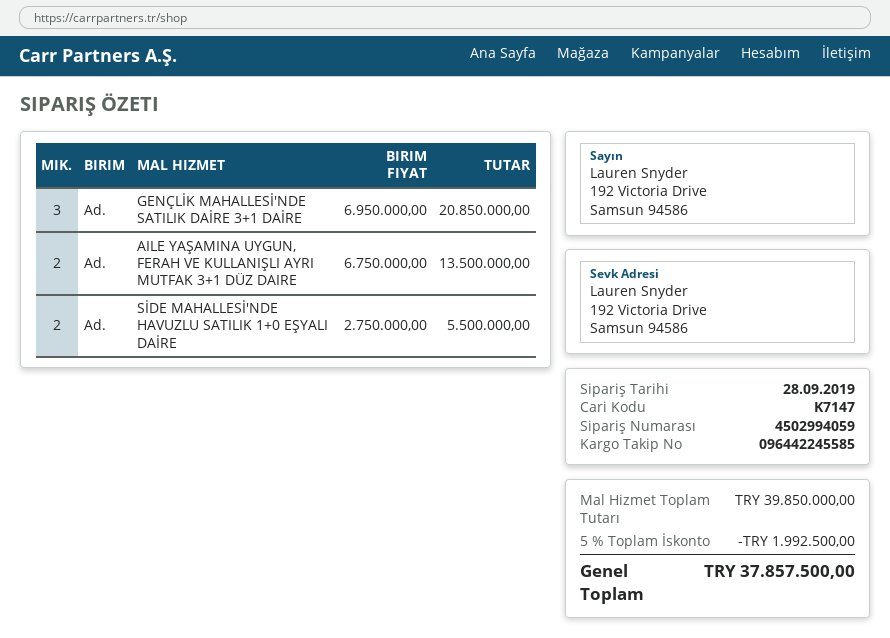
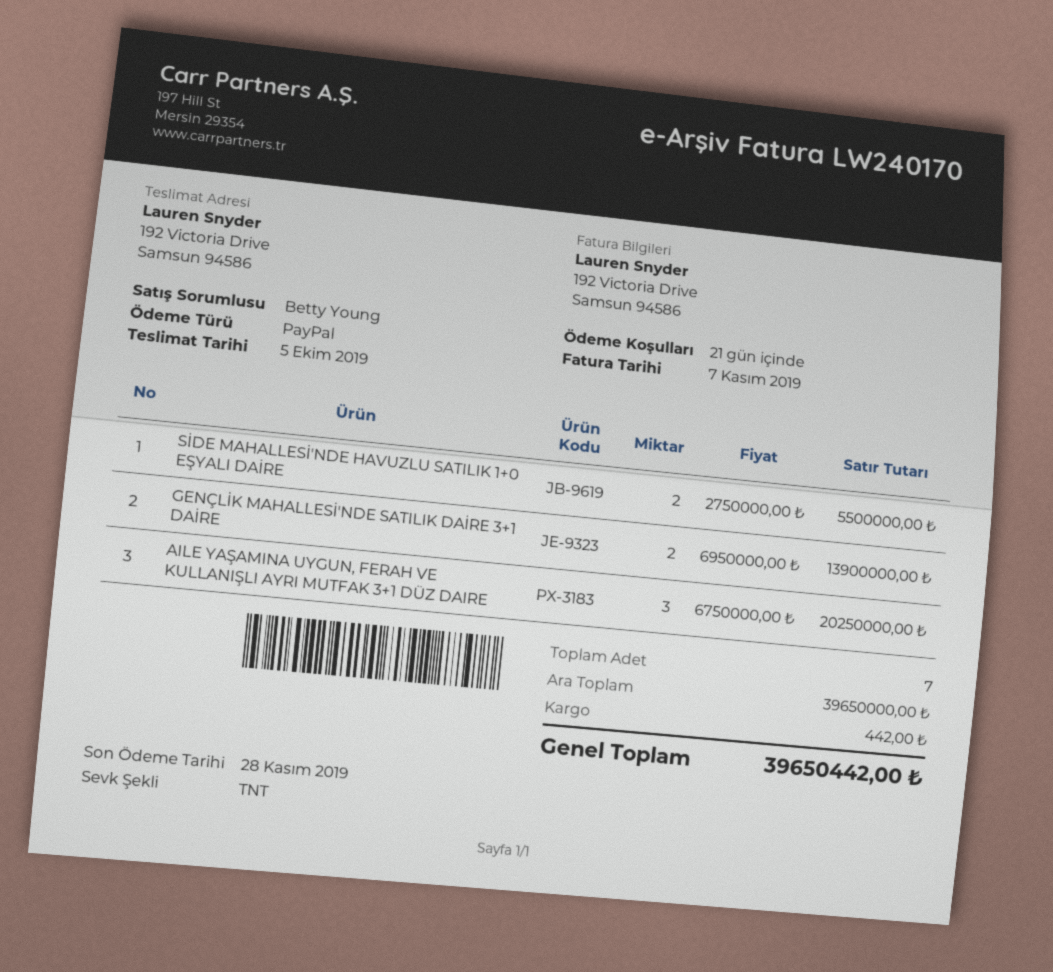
GENÇLİK MAHALLESİ'NDE SATILIK DAİRE 3+1 DAİRE: 3 x 6950000.00 = 20850000.00 -> 2 x 6950000.00 = 13900000.00
AILE YAŞAMINA UYGUN, FERAH VE KULLANIŞLI AYRI MUTFAK 3+1 DÜZ DAIRE: 2 x 6750000.00 = 13500000.00 -> 3 x 6750000.00 = 20250000.00
subtotal: 39850000.00 -> 39650000.00
discount: 5% = 1992500.00 -> none
shipping: none -> 442.00
total: 37857500.00 -> 39650442.00

